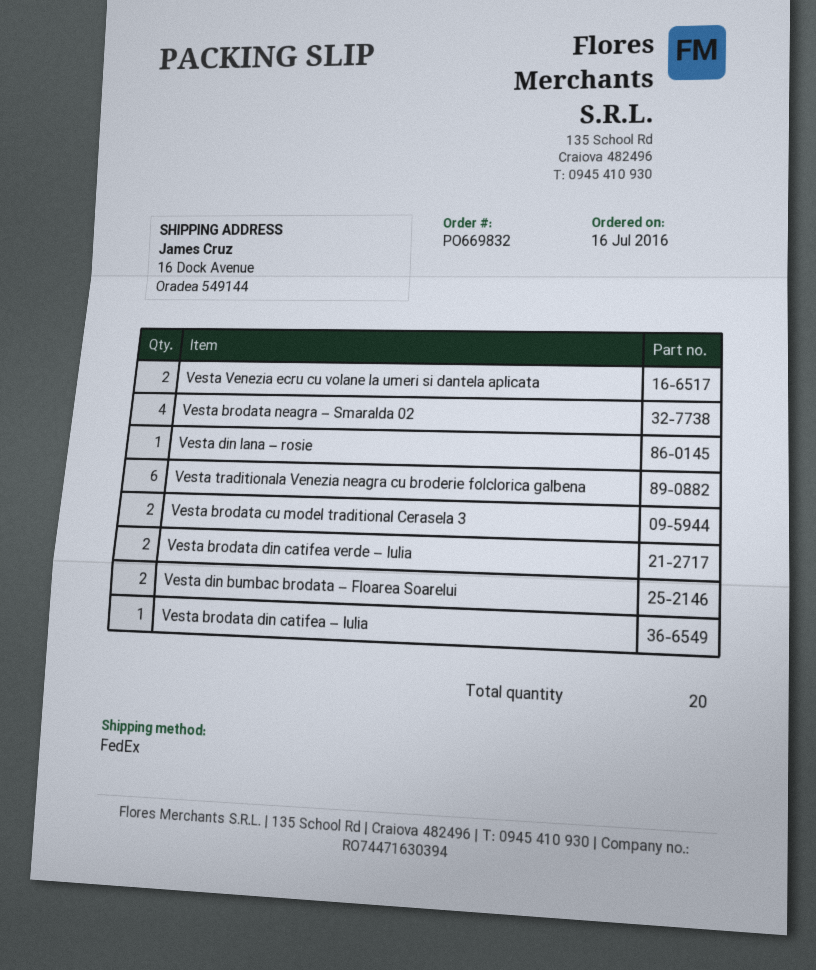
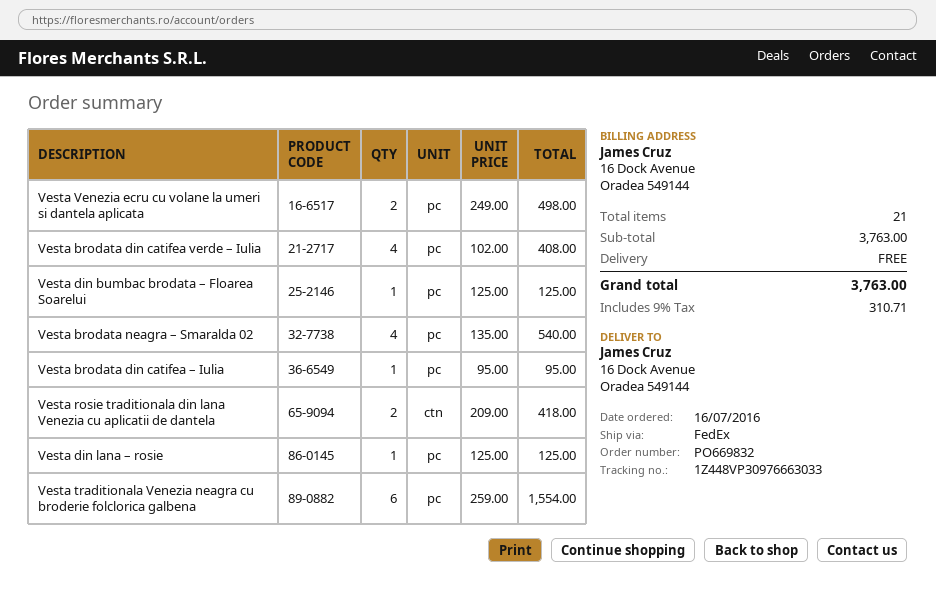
Vesta brodata cu model traditional Cerasela 3: 2 -> none
Vesta brodata din catifea verde – Iulia: 2 -> 4
Vesta din bumbac brodata – Floarea Soarelui: 2 -> 1
Vesta rosie traditionala din lana Venezia cu aplicatii de dantela: none -> 2
total quantity: 20 -> 21

